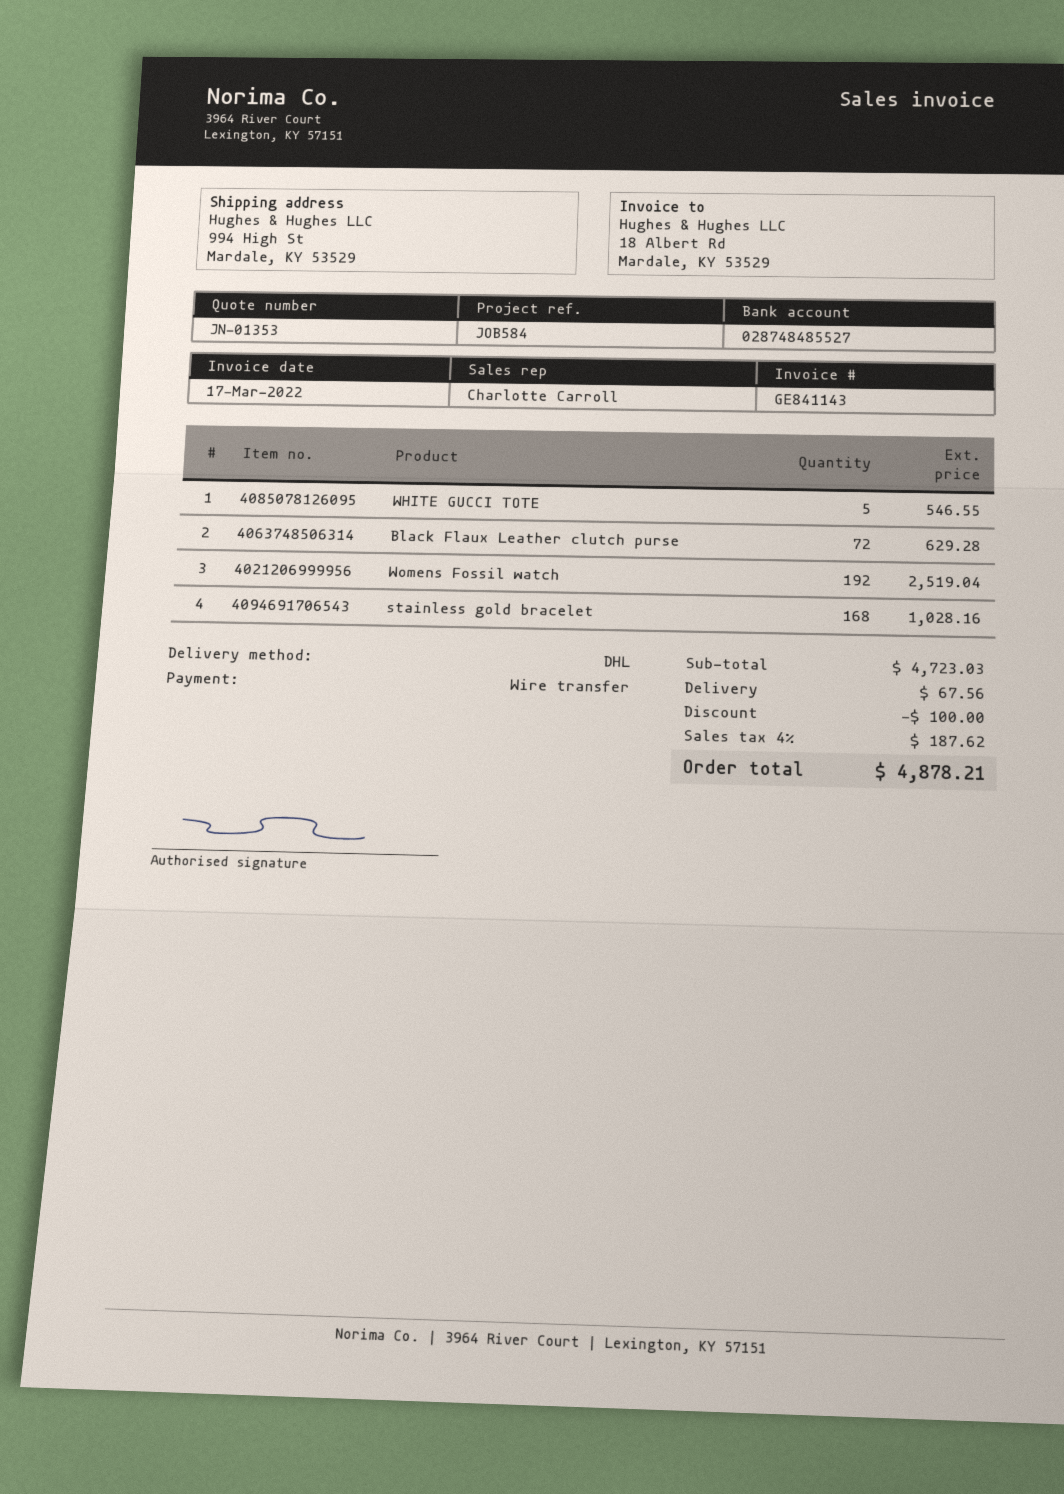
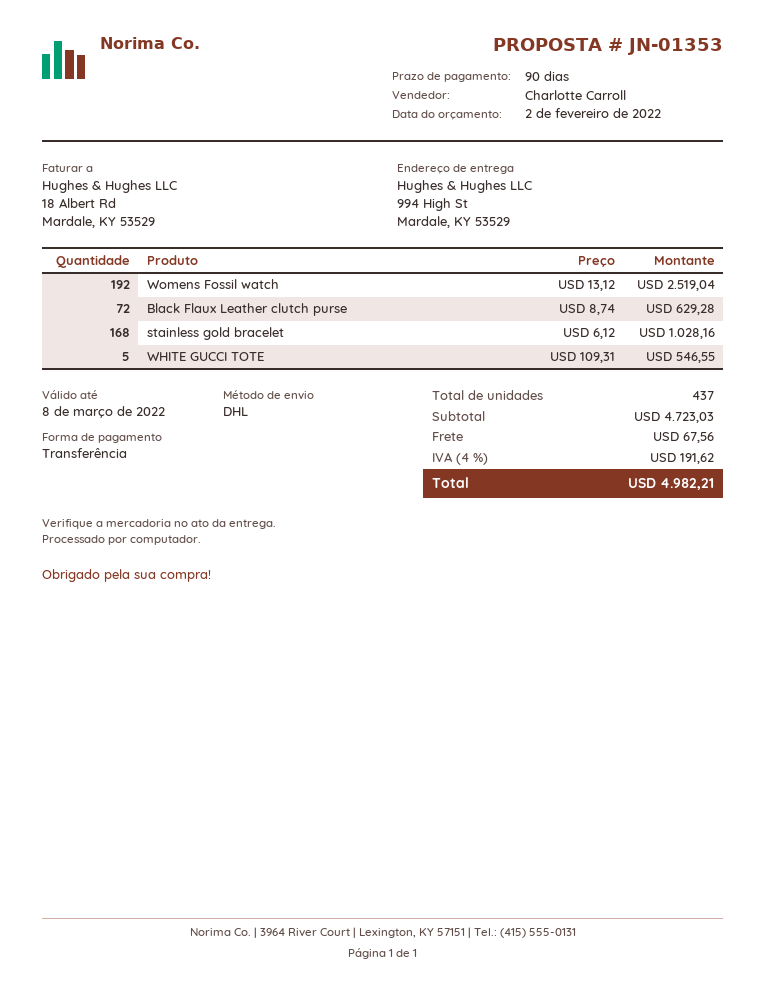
discount: 100.00 -> none
tax: 4% = 187.62 -> 4% = 191.62
total: 4878.21 -> 4982.21

